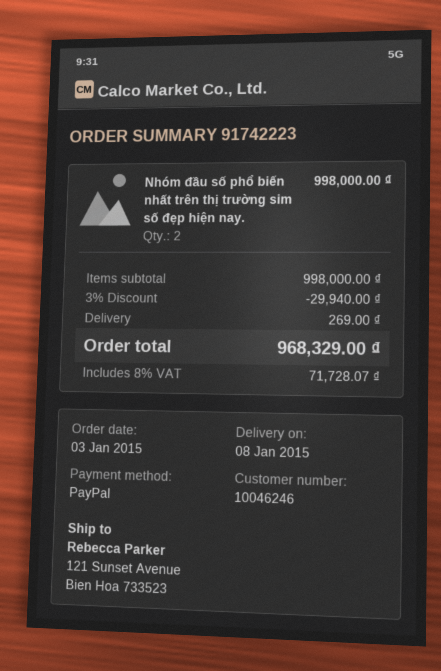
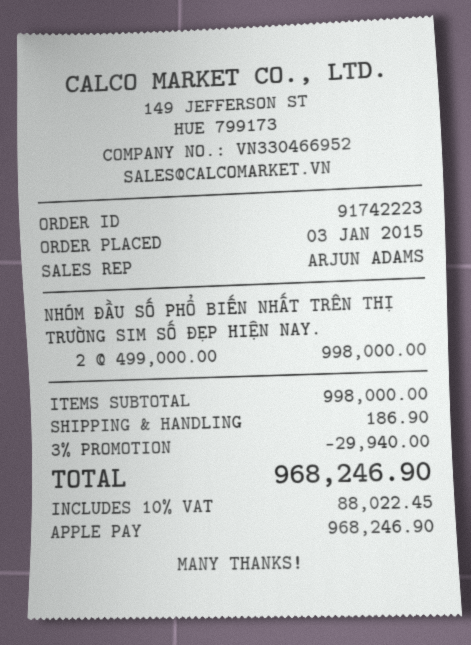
payment method: PayPal -> Apple Pay
shipping: 269.00 -> 186.90
tax: 8% = 71728.07 -> 10% = 88022.45
total: 968329.00 -> 968246.90

